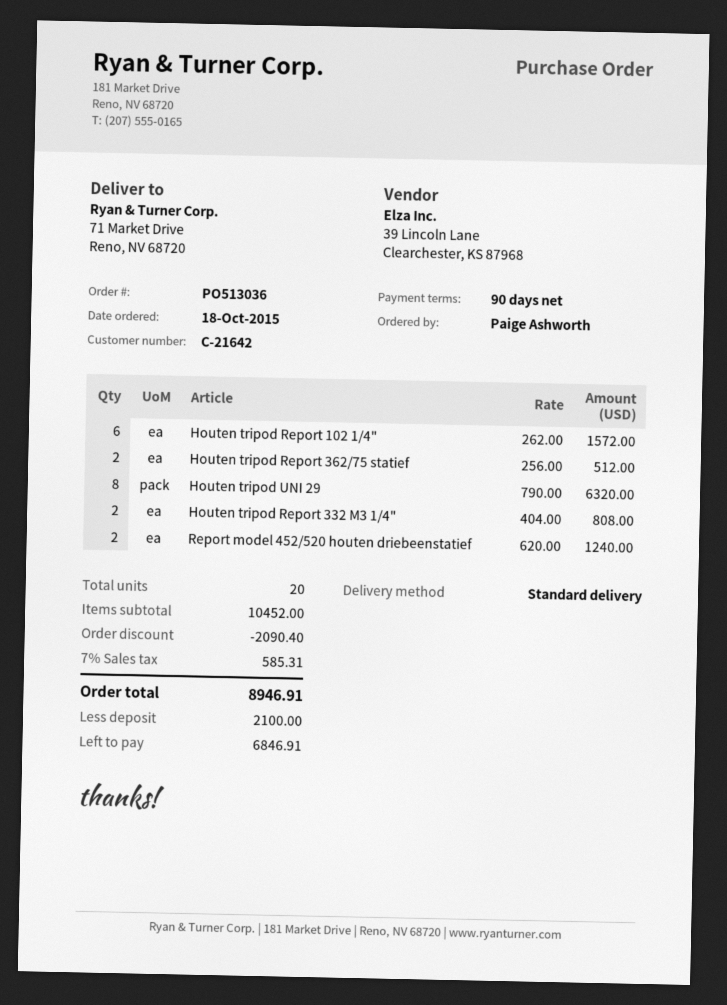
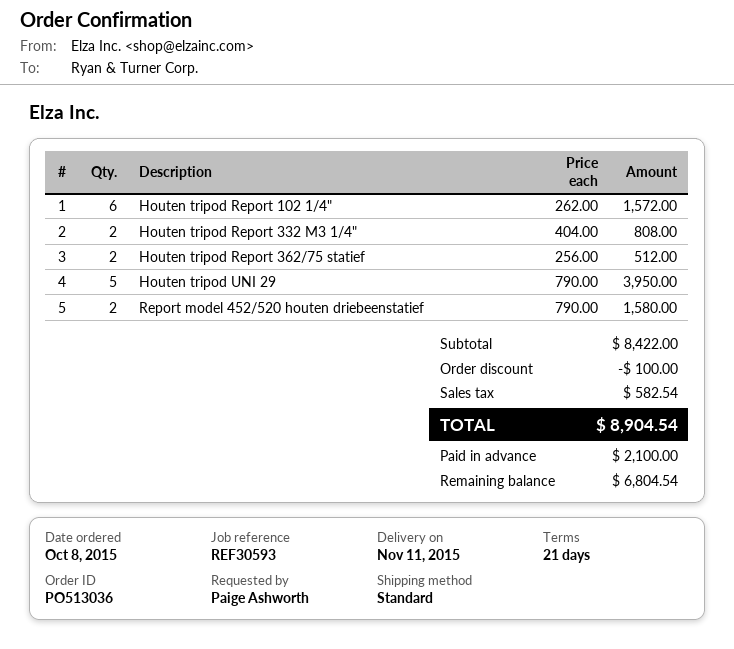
order date: 2015-10-18 -> 2015-10-08
payment terms: 90 days -> 21 days
Houten tripod UNI 29: 8 x 790.00 = 6320.00 -> 5 x 790.00 = 3950.00
Report model 452/520 houten driebeenstatief: 2 x 620.00 = 1240.00 -> 2 x 790.00 = 1580.00
subtotal: 10452.00 -> 8422.00
discount: 2090.40 -> 100.00
tax: 585.31 -> 582.54
total: 8946.91 -> 8904.54
balance: 6846.91 -> 6804.54

